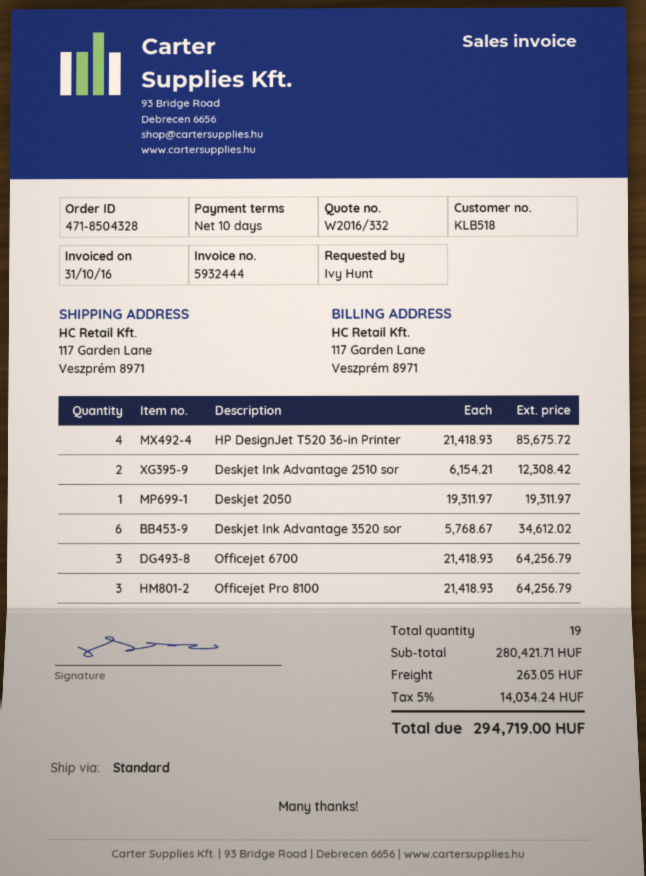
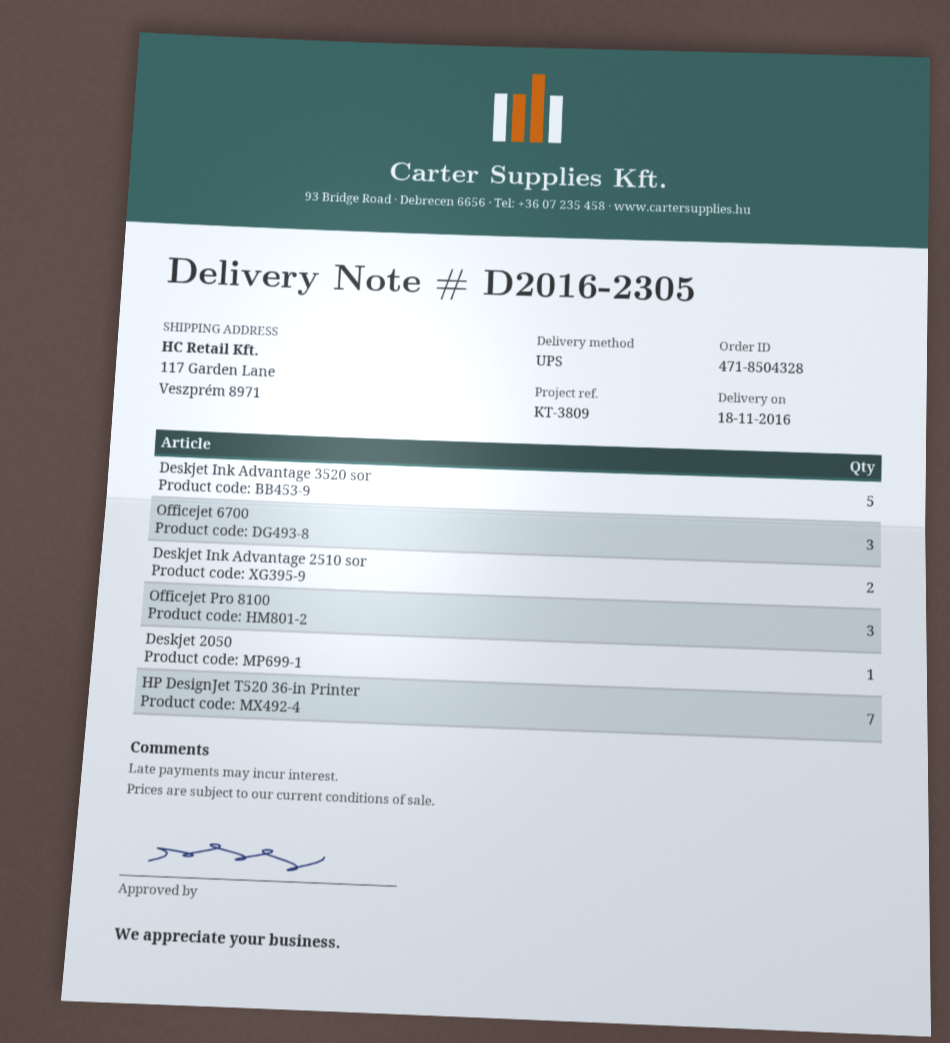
shipping method: standard -> UPS
HP DesignJet T520 36-in Printer: 4 -> 7
Deskjet Ink Advantage 3520 sor: 6 -> 5

